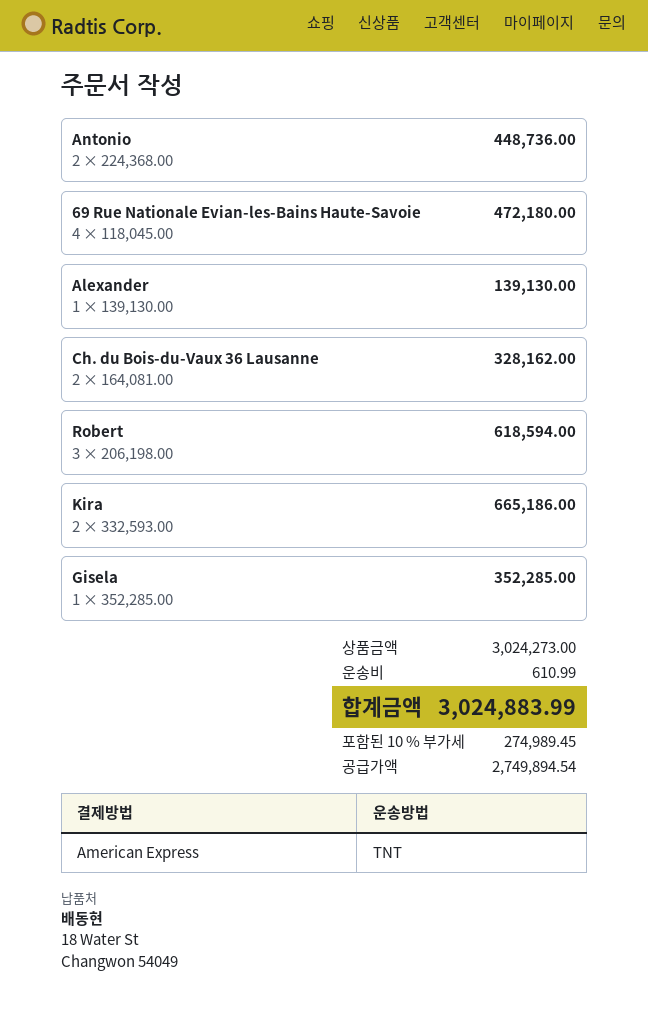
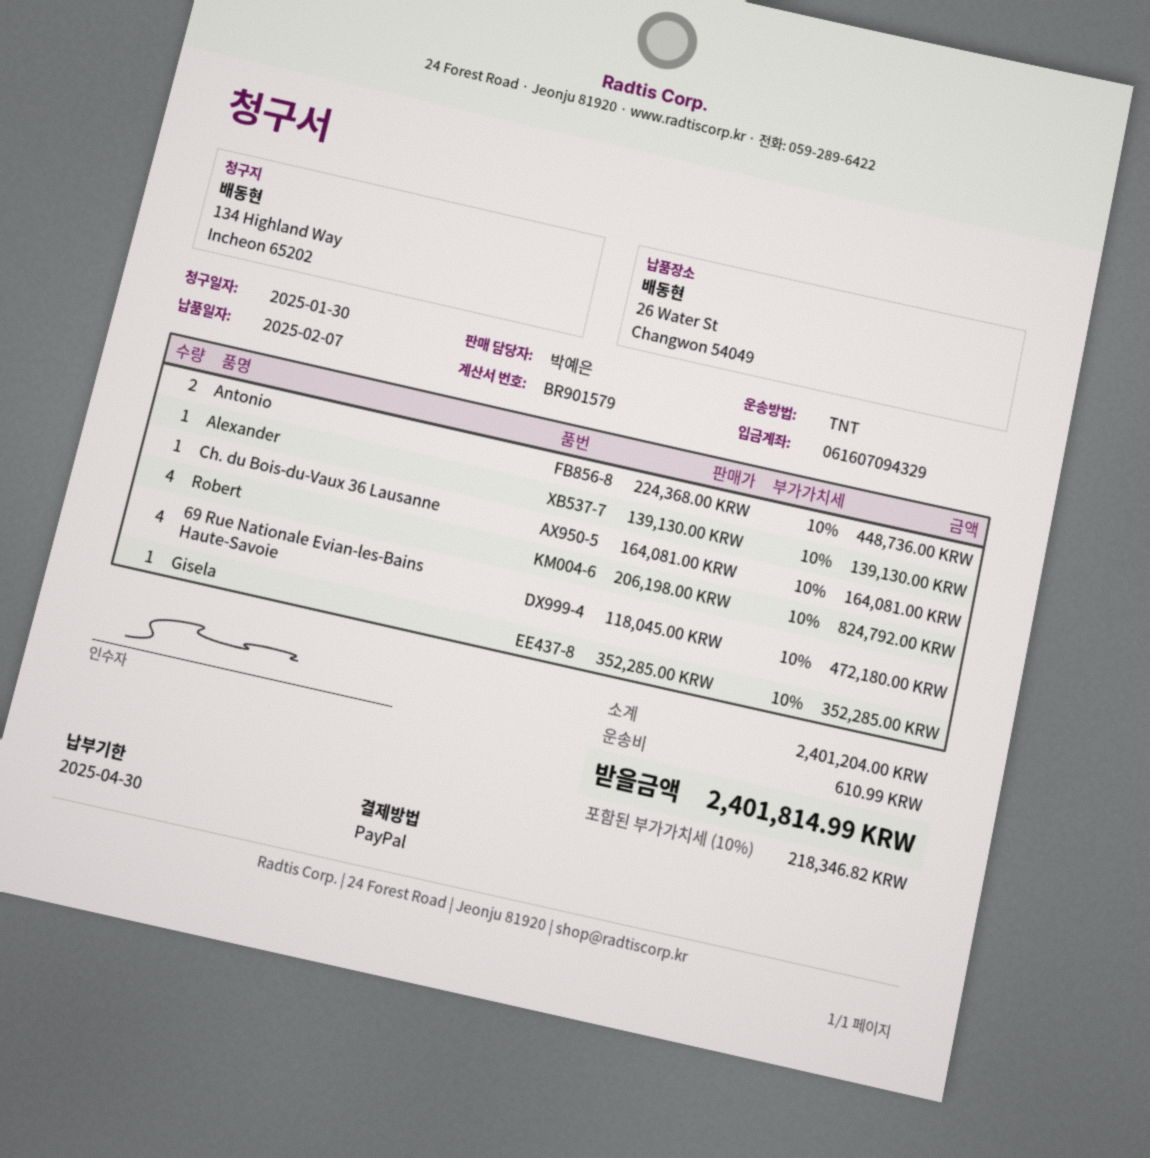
payment method: American Express -> PayPal
ship to: 18 Water St, Changwon 54049 -> 26 Water St, Changwon 54049
Ch. du Bois-du-Vaux 36 Lausanne: 2 x 164081.00 = 328162.00 -> 1 x 164081.00 = 164081.00
Robert: 3 x 206198.00 = 618594.00 -> 4 x 206198.00 = 824792.00
Kira: 2 x 332593.00 = 665186.00 -> none
subtotal: 3024273.00 -> 2401204.00
tax: 10% = 274989.45 -> 10% = 218346.82
total: 3024883.99 -> 2401814.99

